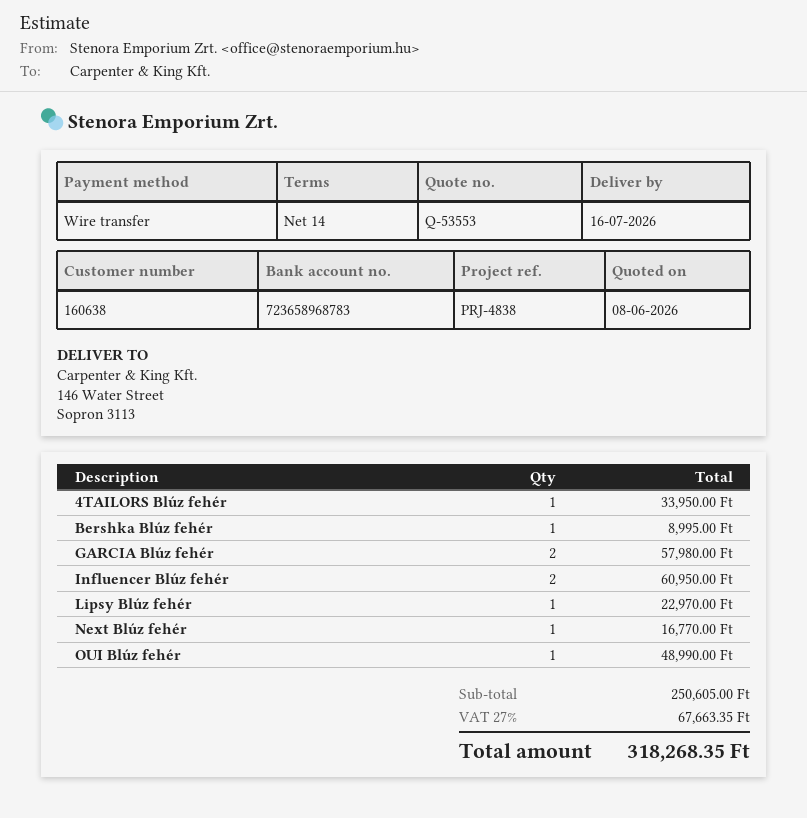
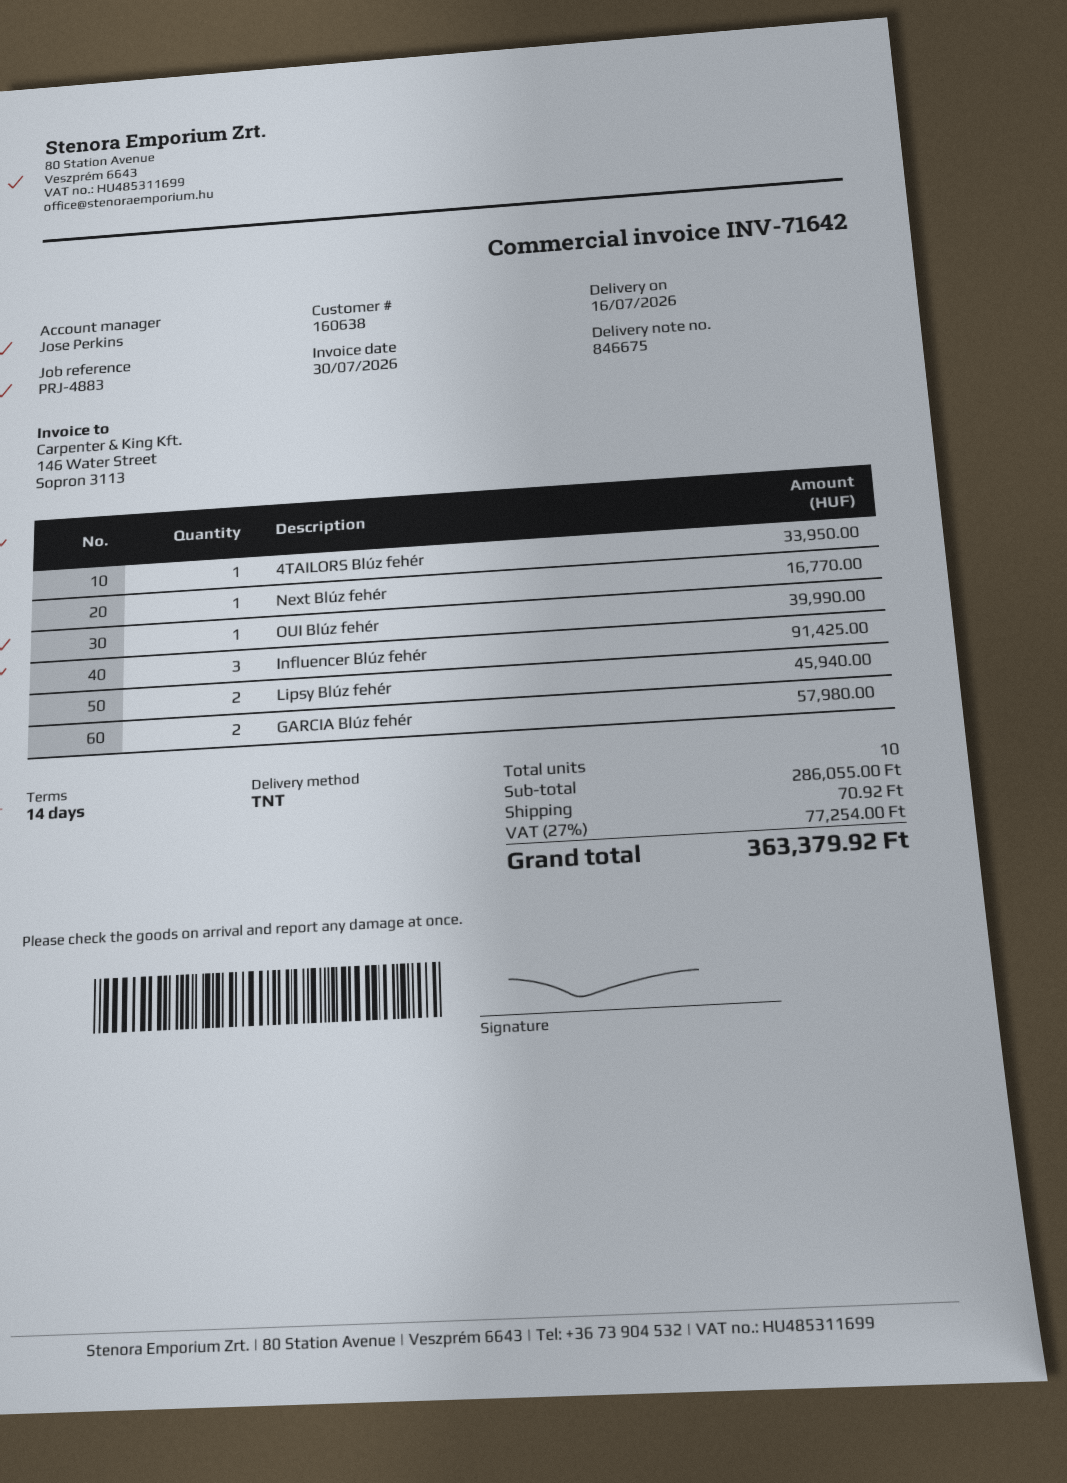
reference: PRJ-4838 -> PRJ-4883
Bershka Blúz fehér: 1 for 8995.00 -> none
Influencer Blúz fehér: 2 for 60950.00 -> 3 for 91425.00
Lipsy Blúz fehér: 1 for 22970.00 -> 2 for 45940.00
OUI Blúz fehér: 1 for 48990.00 -> 1 for 39990.00
subtotal: 250605.00 -> 286055.00
shipping: none -> 70.92
tax: 27% = 67663.35 -> 27% = 77254.00
total: 318268.35 -> 363379.92

